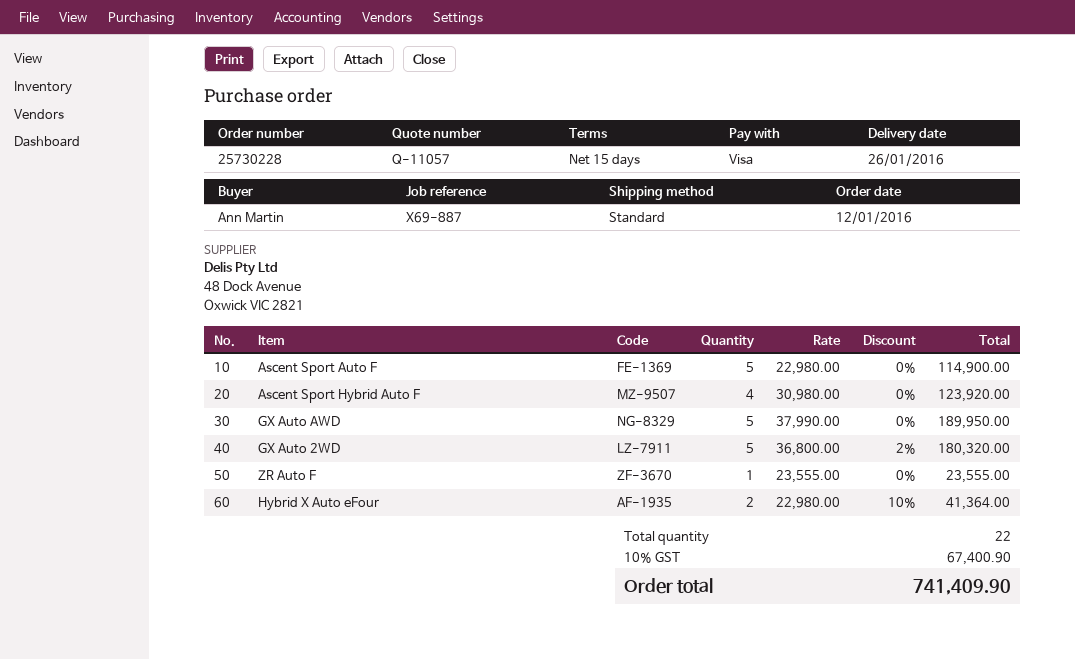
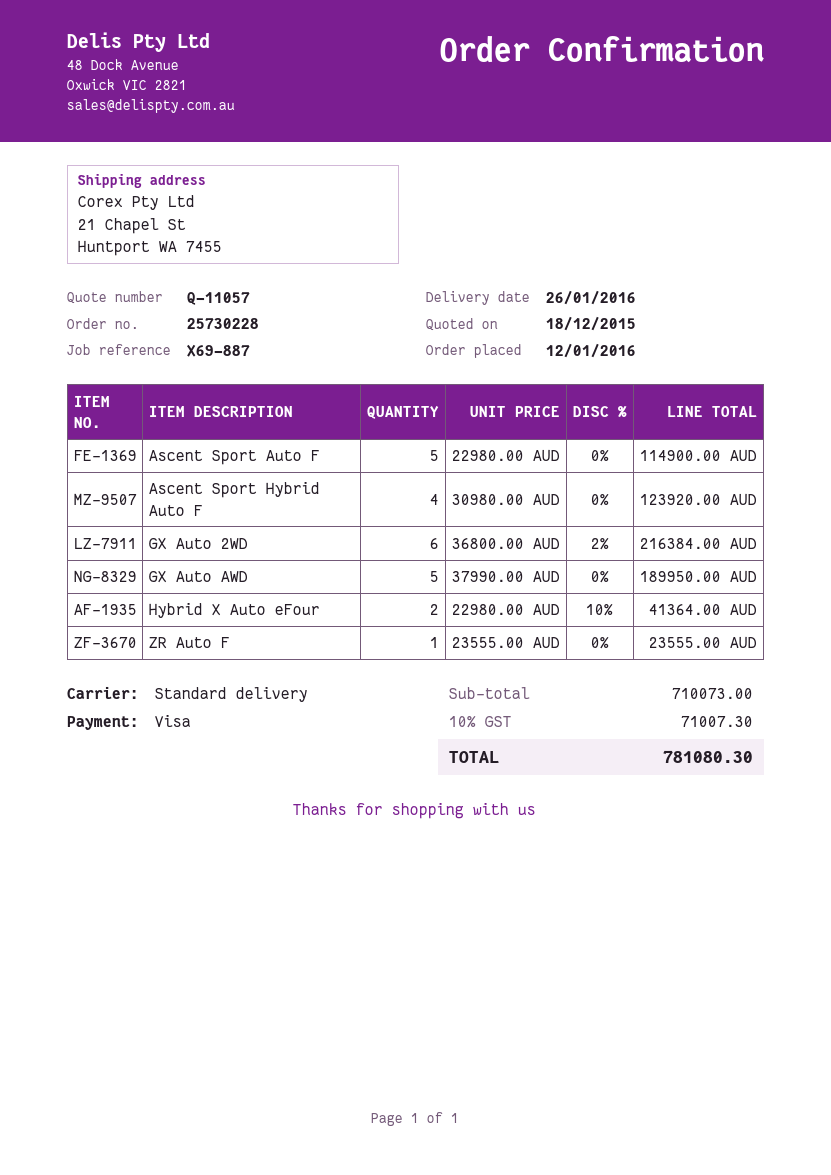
GX Auto 2WD: 5 x 36800.00 - 2% = 180320.00 -> 6 x 36800.00 - 2% = 216384.00
tax: 10% = 67400.90 -> 10% = 71007.30
total: 741409.90 -> 781080.30

